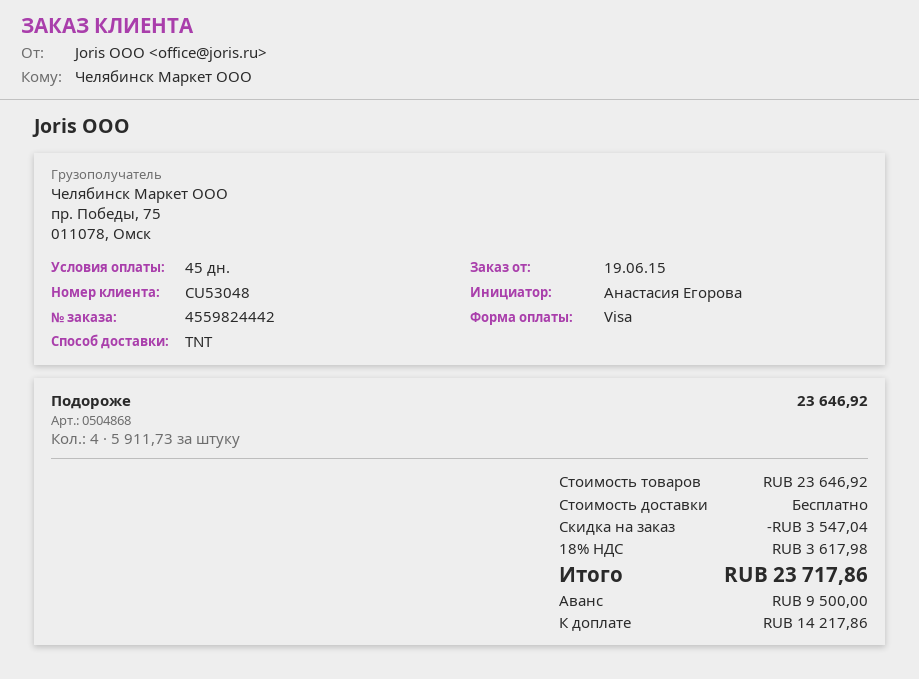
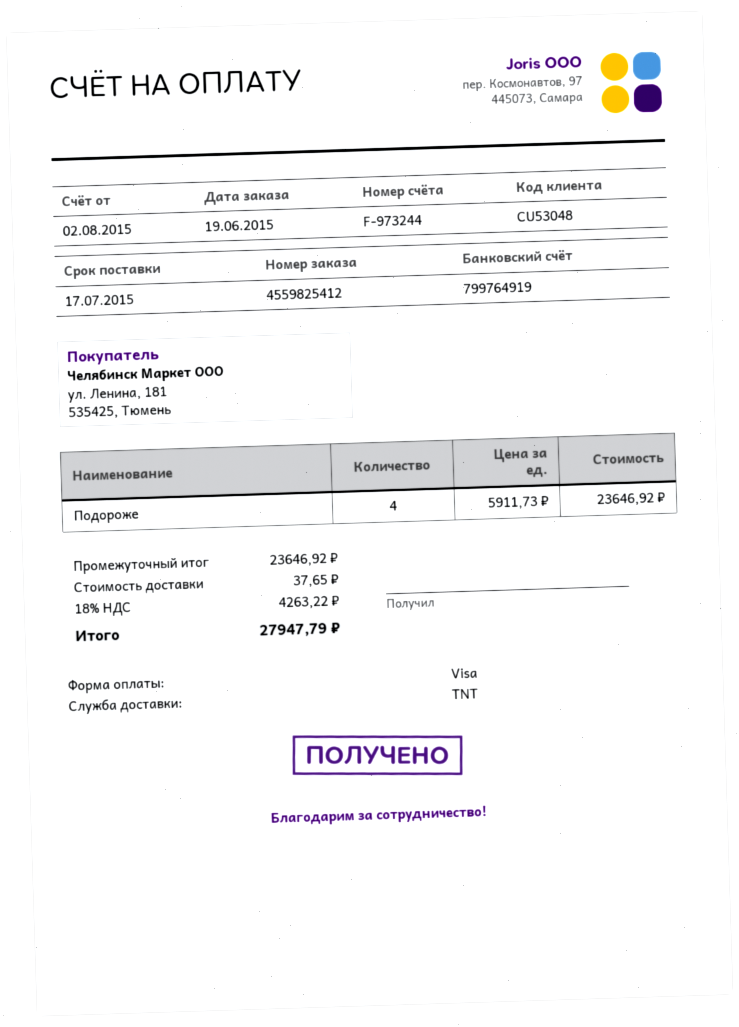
order number: 4559824442 -> 4559825412
discount: 3547.04 -> none
shipping: 0.00 -> 37.65
tax: 18% = 3617.98 -> 18% = 4263.22
total: 23717.86 -> 27947.79

